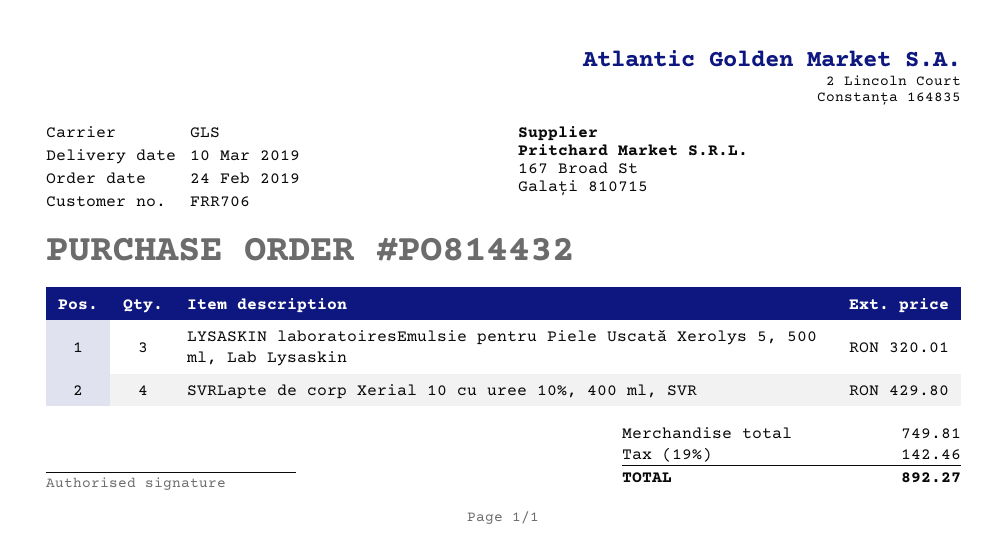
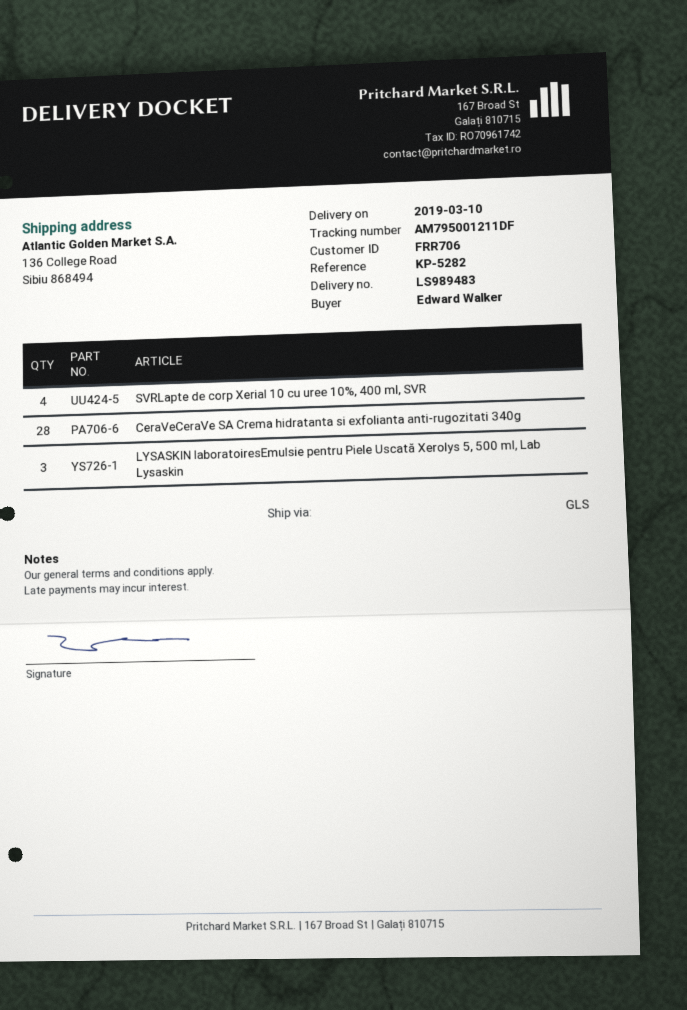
CeraVeCeraVe SA Crema hidratanta si exfolianta anti-rugozitati 340g: none -> 28

